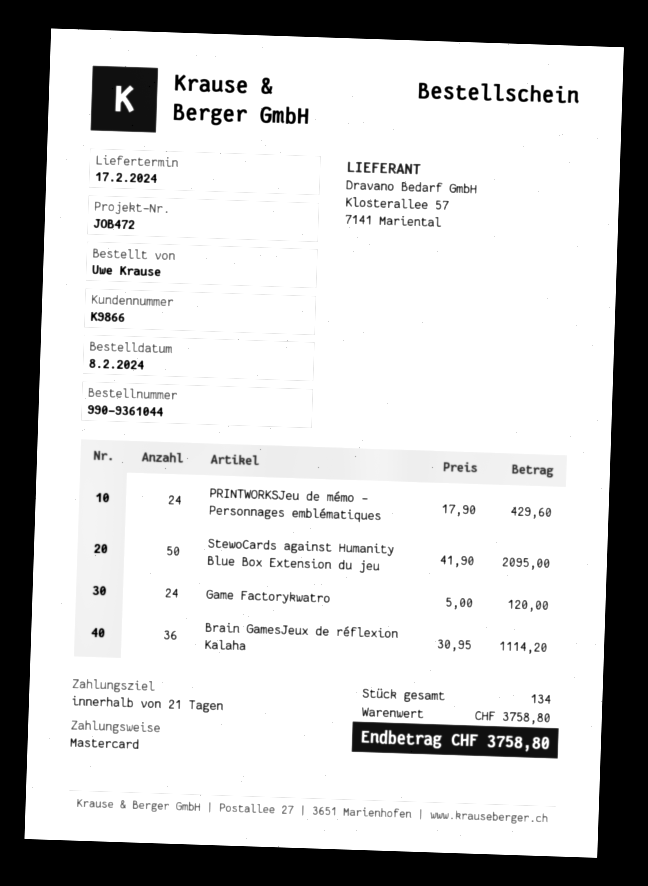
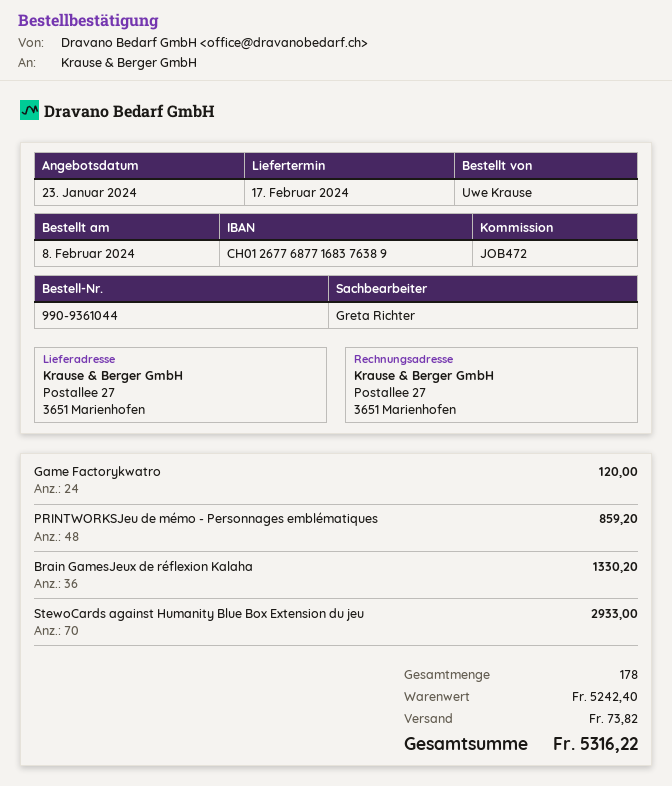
PRINTWORKSJeu de mémo - Personnages emblématiques: 24 for 429.60 -> 48 for 859.20
StewoCards against Humanity Blue Box Extension du jeu: 50 for 2095.00 -> 70 for 2933.00
Brain GamesJeux de réflexion Kalaha: 36 for 1114.20 -> 36 for 1330.20
total quantity: 134 -> 178
subtotal: 3758.80 -> 5242.40
shipping: none -> 73.82
total: 3758.80 -> 5316.22

